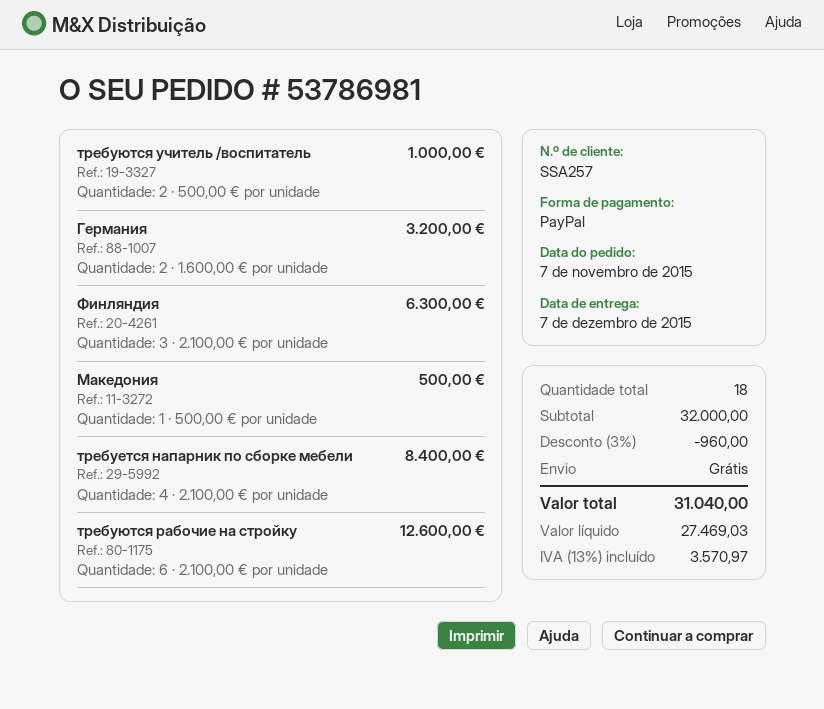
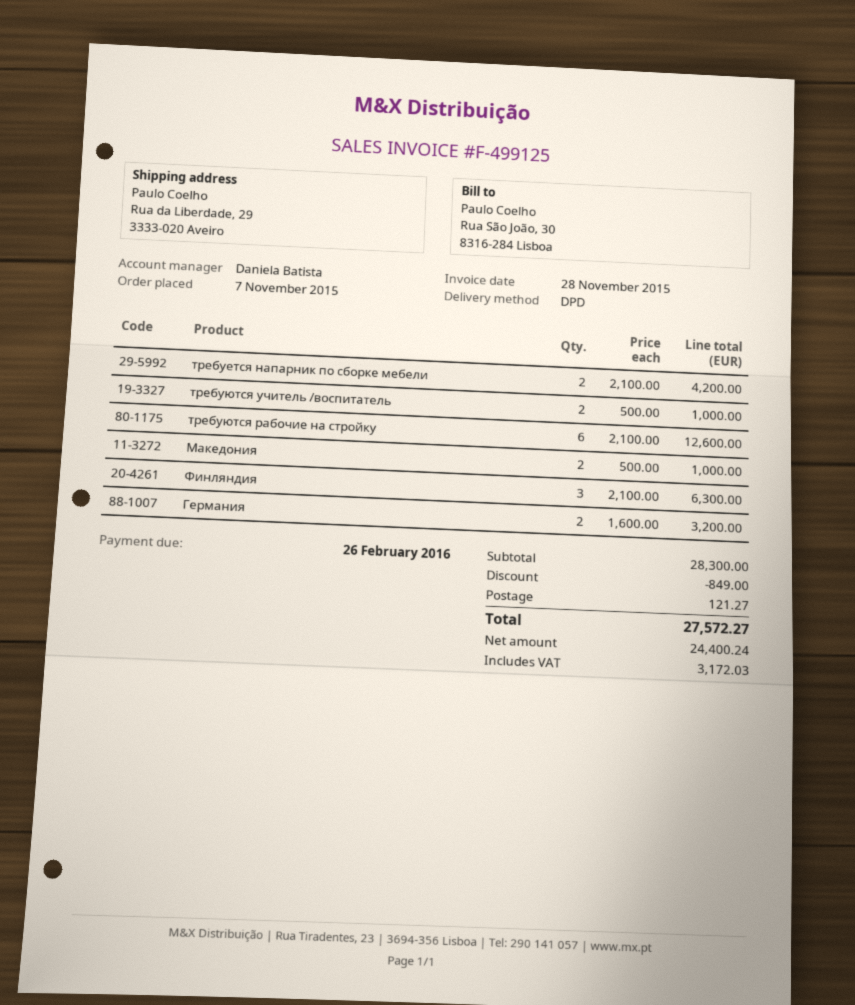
Македония: 1 x 500.00 = 500.00 -> 2 x 500.00 = 1000.00
требуется напарник по сборке мебели: 4 x 2100.00 = 8400.00 -> 2 x 2100.00 = 4200.00
subtotal: 32000.00 -> 28300.00
discount: 960.00 -> 849.00
shipping: 0.00 -> 121.27
net: 27469.03 -> 24400.24
tax: 3570.97 -> 3172.03
total: 31040.00 -> 27572.27

